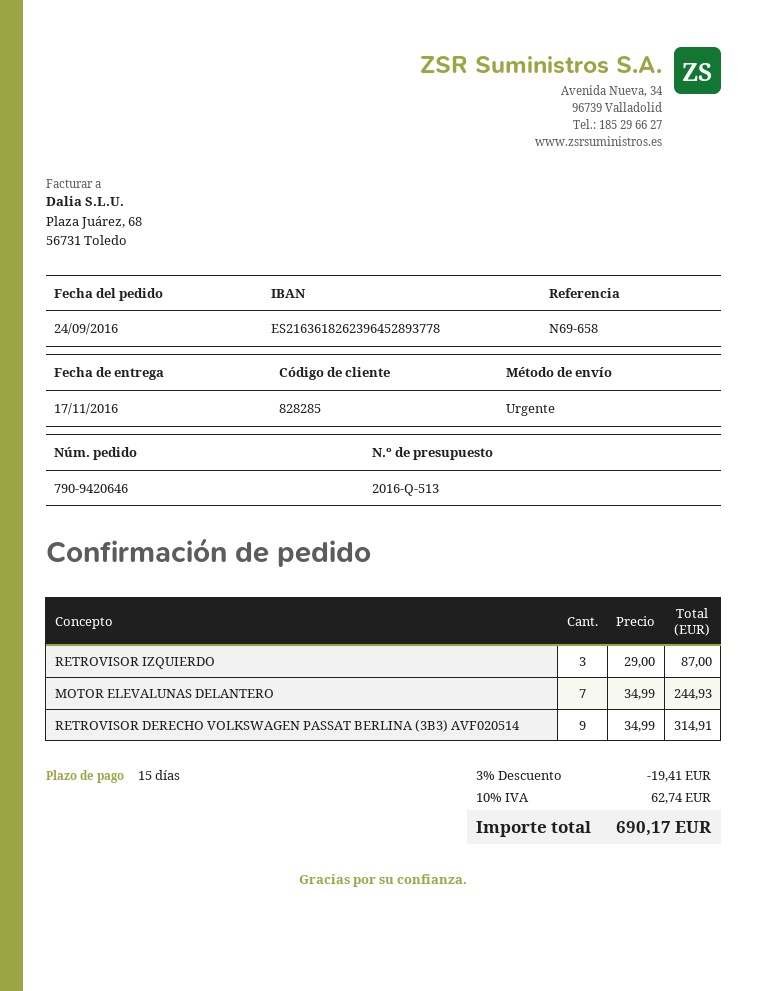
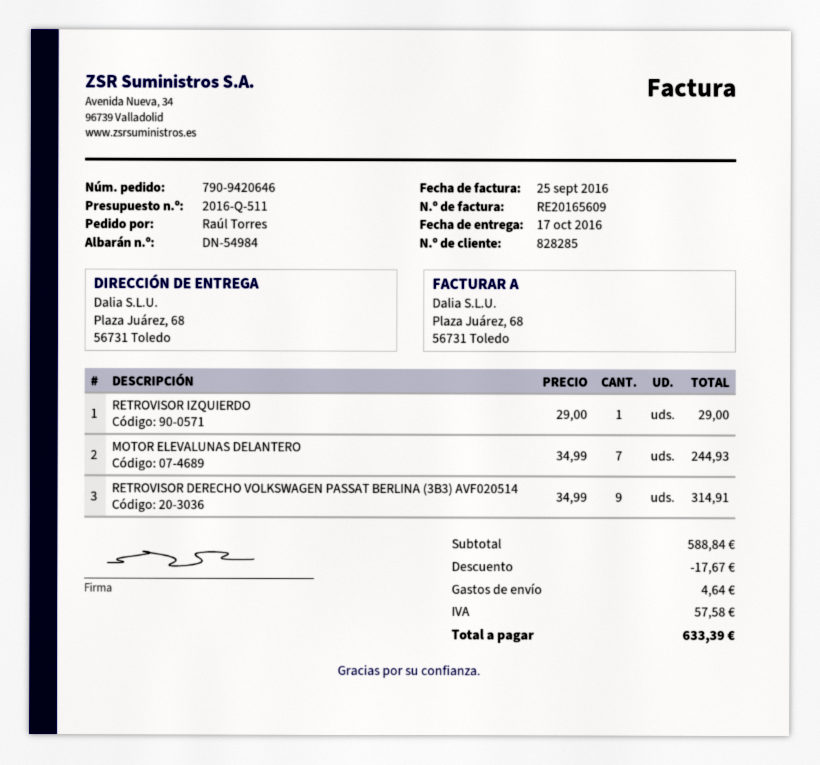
quote number: 2016-Q-513 -> 2016-Q-511
delivery date: 2016-11-17 -> 2016-10-17
RETROVISOR IZQUIERDO: 3 x 29.00 = 87.00 -> 1 x 29.00 = 29.00
discount: 19.41 -> 17.67
shipping: none -> 4.64
tax: 62.74 -> 57.58
total: 690.17 -> 633.39

